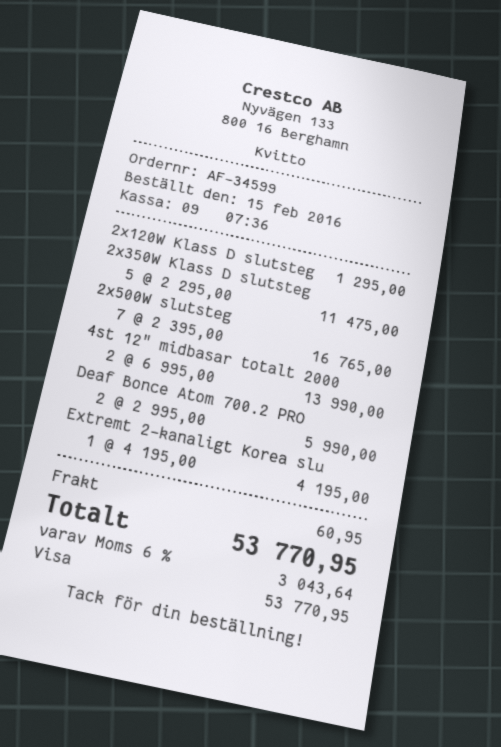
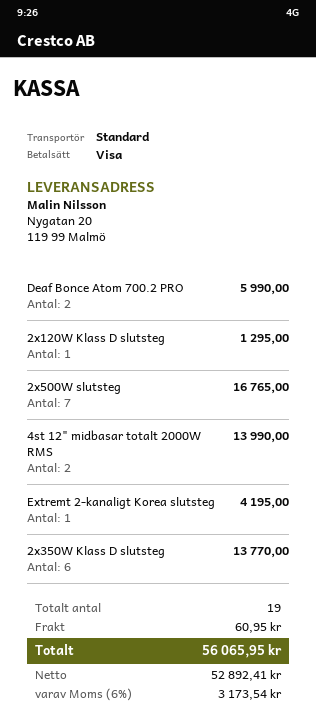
2x350W Klass D slutsteg: 5 for 11475.00 -> 6 for 13770.00
tax: 6% = 3043.64 -> 6% = 3173.54
total: 53770.95 -> 56065.95

